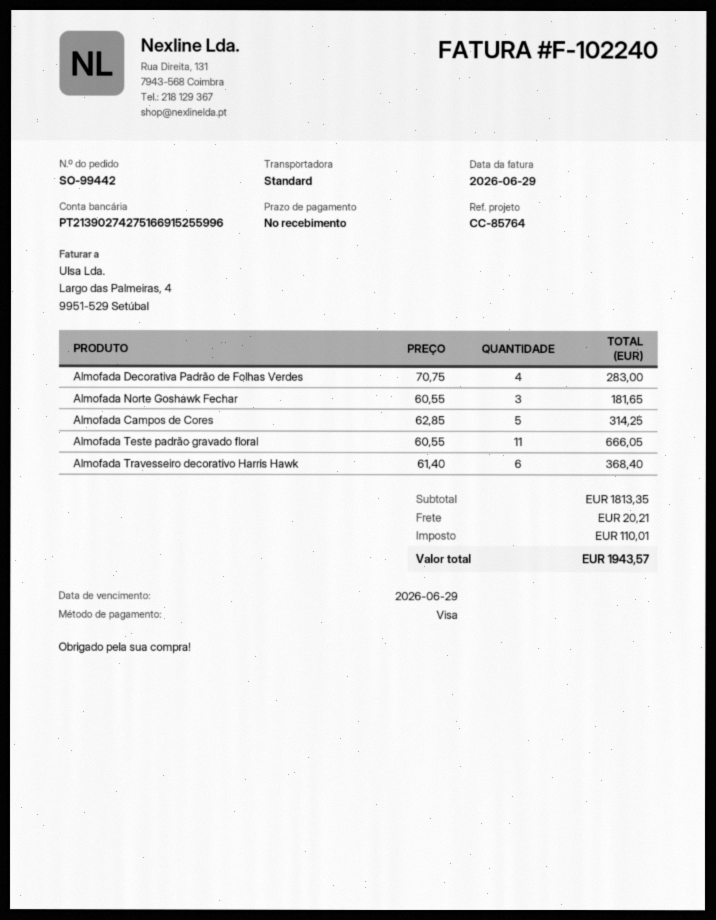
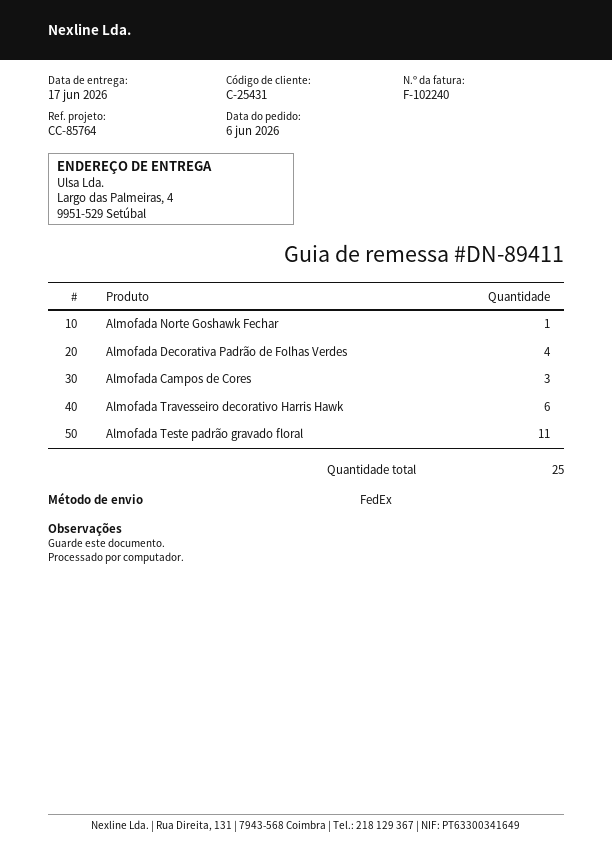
shipping method: standard -> FedEx
Almofada Norte Goshawk Fechar: 3 -> 1
Almofada Campos de Cores: 5 -> 3

